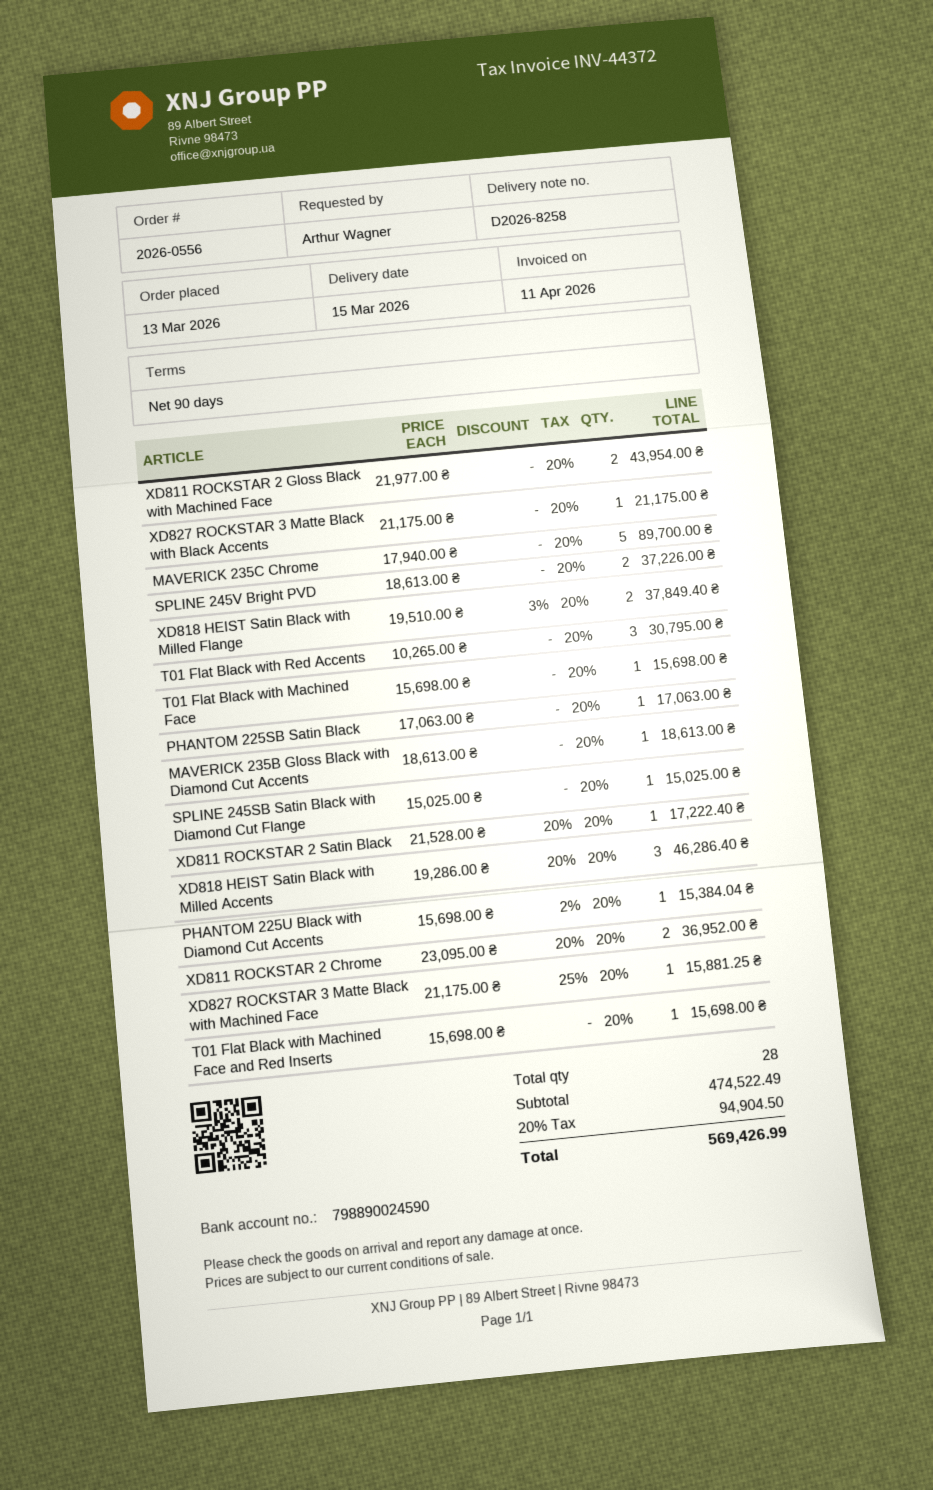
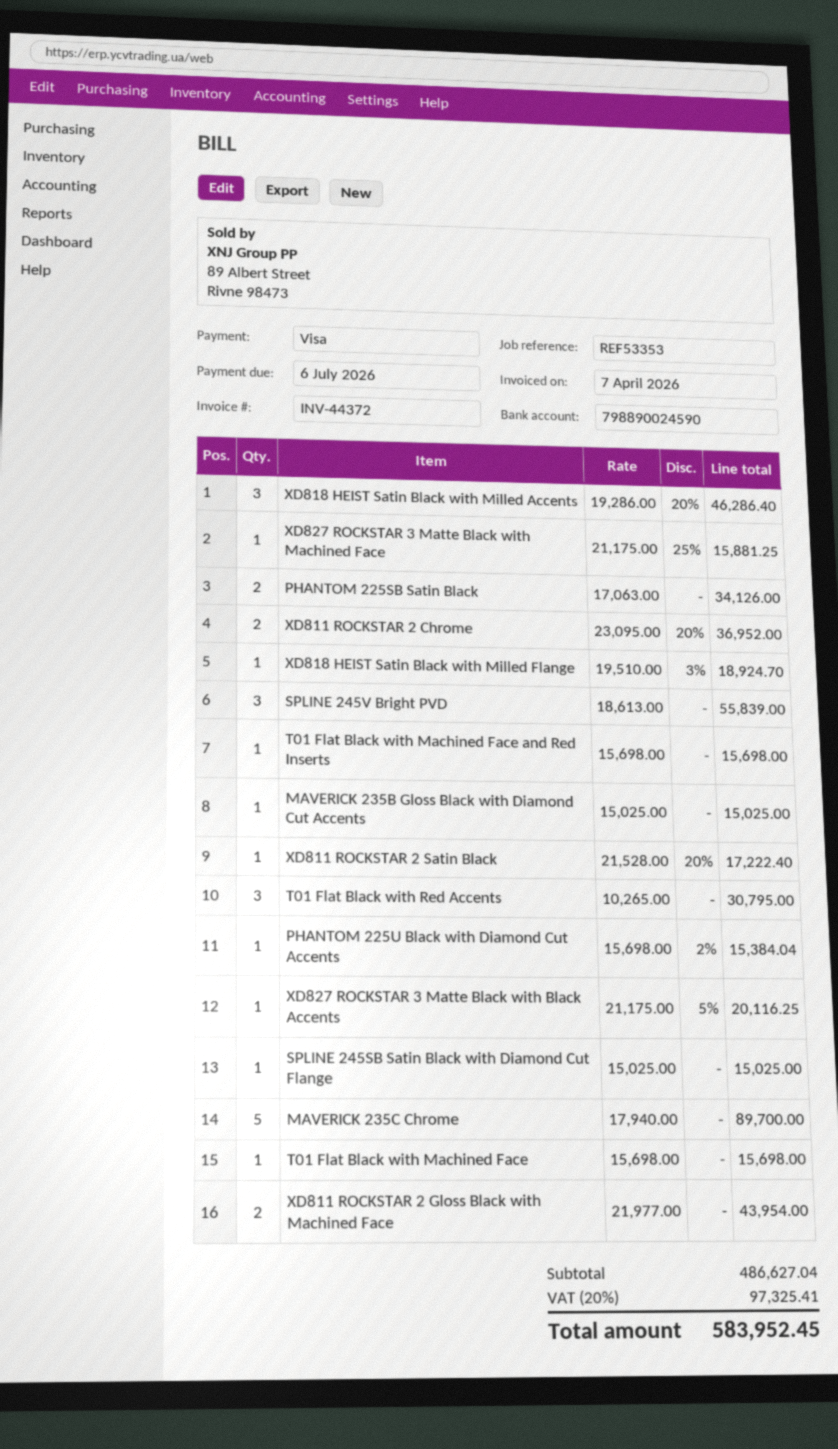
invoice date: 2026-04-11 -> 2026-04-07
XD827 ROCKSTAR 3 Matte Black with Black Accents: 1 x 21175.00 = 21175.00 -> 1 x 21175.00 - 5% = 20116.25
SPLINE 245V Bright PVD: 2 x 18613.00 = 37226.00 -> 3 x 18613.00 = 55839.00
XD818 HEIST Satin Black with Milled Flange: 2 x 19510.00 - 3% = 37849.40 -> 1 x 19510.00 - 3% = 18924.70
PHANTOM 225SB Satin Black: 1 x 17063.00 = 17063.00 -> 2 x 17063.00 = 34126.00
MAVERICK 235B Gloss Black with Diamond Cut Accents: 1 x 18613.00 = 18613.00 -> 1 x 15025.00 = 15025.00
subtotal: 474522.49 -> 486627.04
tax: 20% = 94904.50 -> 20% = 97325.41
total: 569426.99 -> 583952.45

